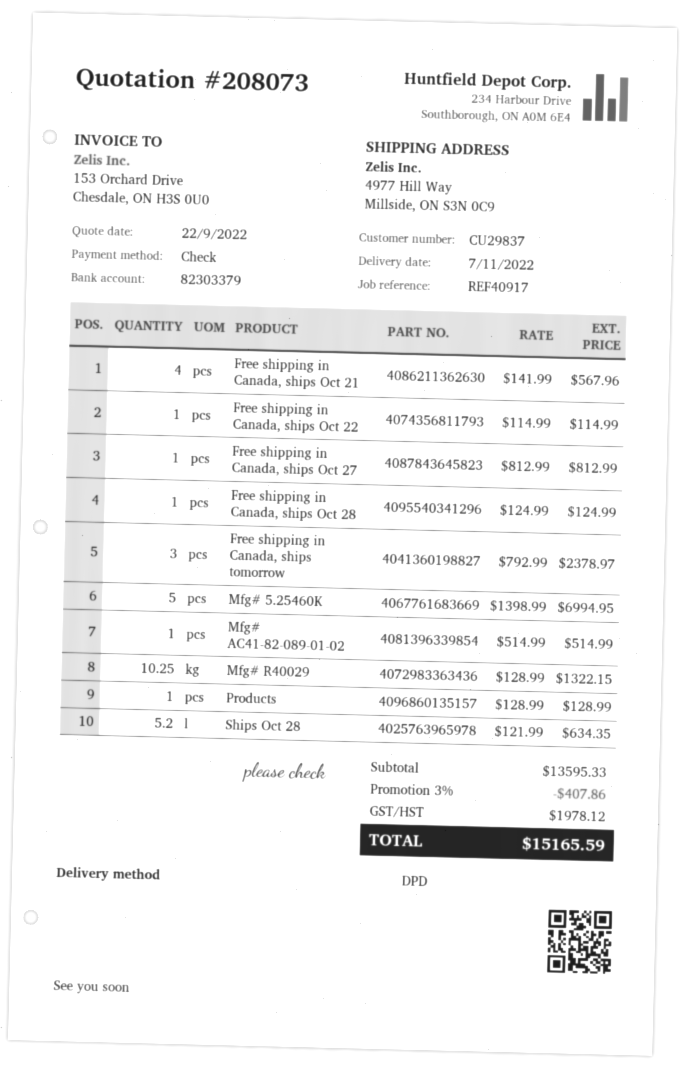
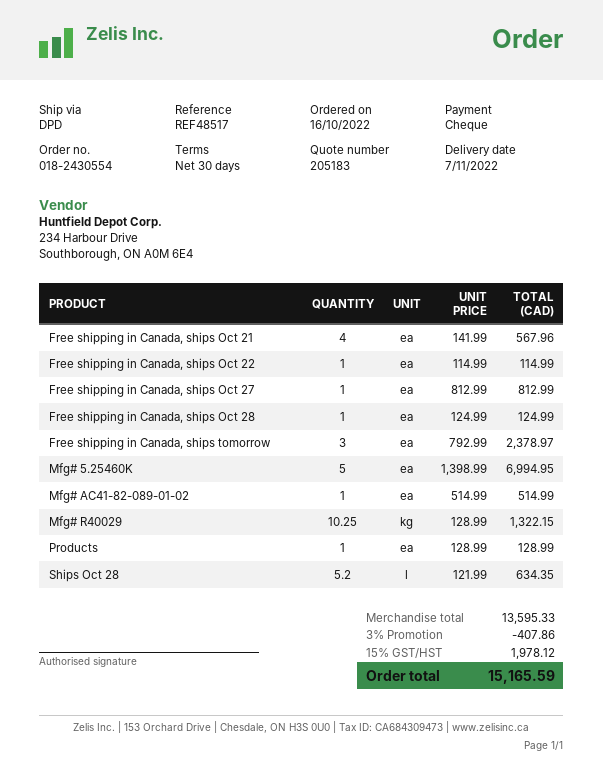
quote number: 208073 -> 205183
reference: REF40917 -> REF48517

